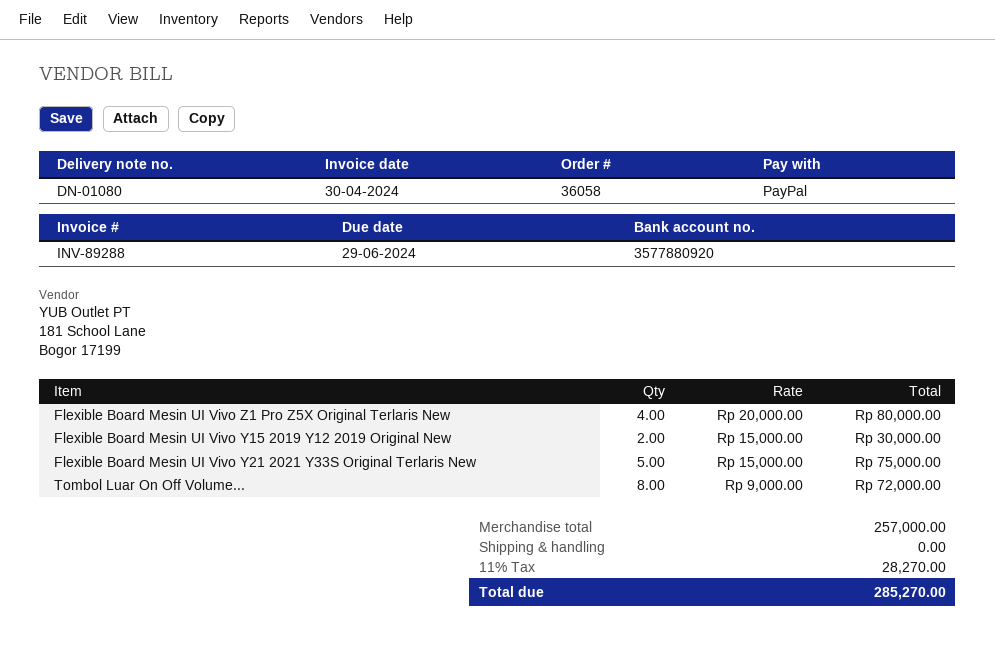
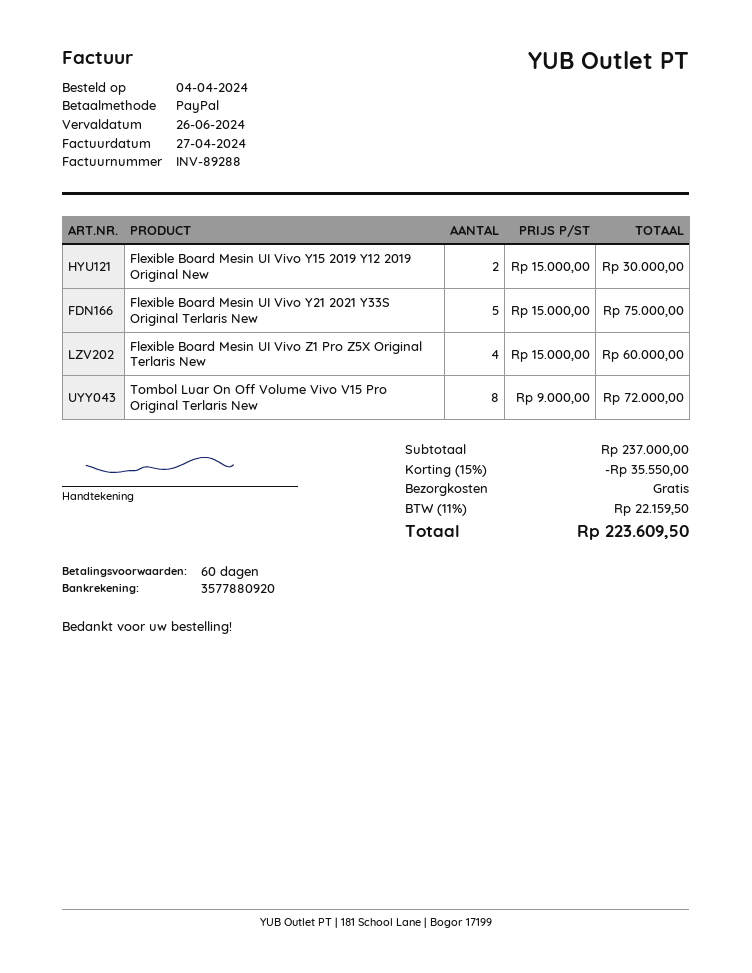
invoice date: 2024-04-30 -> 2024-04-27
due date: 2024-06-29 -> 2024-06-26
Flexible Board Mesin UI Vivo Z1 Pro Z5X Original Terlaris New: 4 x 20000.00 = 80000.00 -> 4 x 15000.00 = 60000.00
subtotal: 257000.00 -> 237000.00
discount: none -> 15% = 35550.00
tax: 11% = 28270.00 -> 11% = 22159.50
total: 285270.00 -> 223609.50

